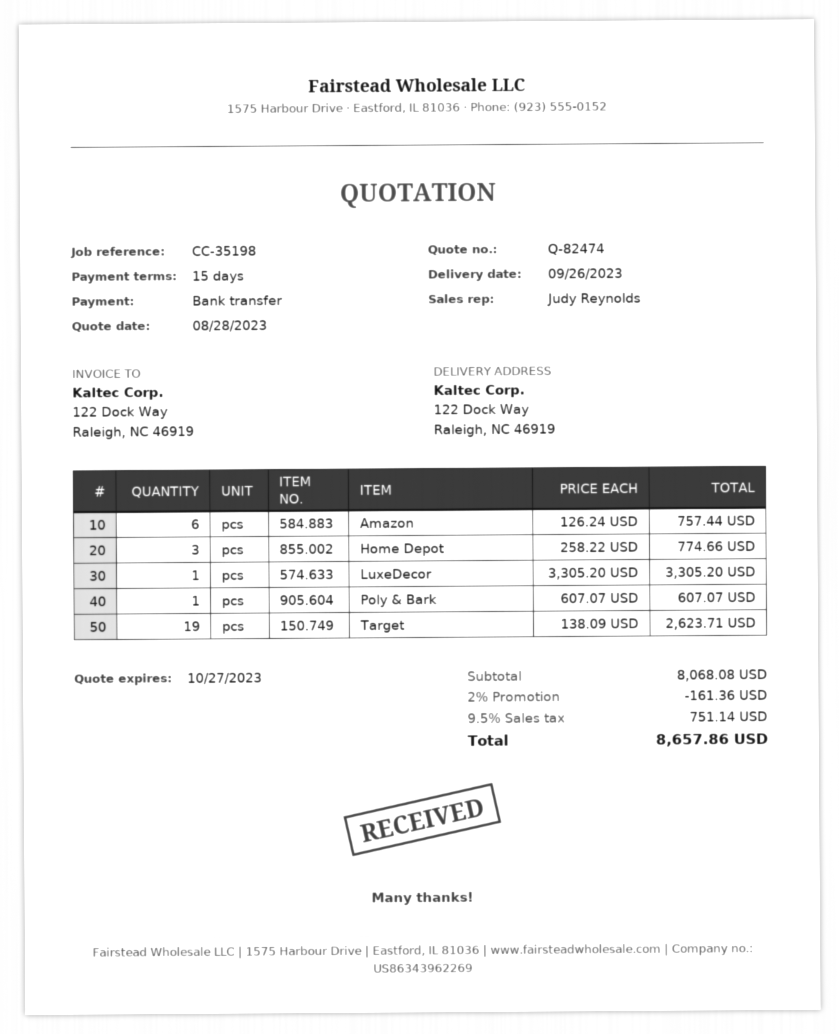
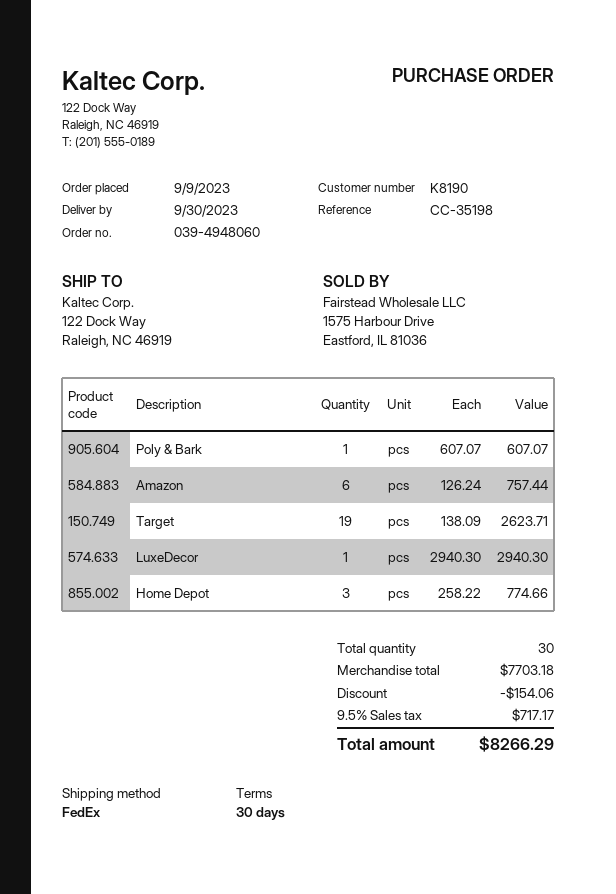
delivery date: 2023-09-26 -> 2023-09-30
payment terms: 15 days -> 30 days
LuxeDecor: 1 x 3305.20 = 3305.20 -> 1 x 2940.30 = 2940.30
subtotal: 8068.08 -> 7703.18
discount: 161.36 -> 154.06
tax: 9.5% = 751.14 -> 9.5% = 717.17
total: 8657.86 -> 8266.29

